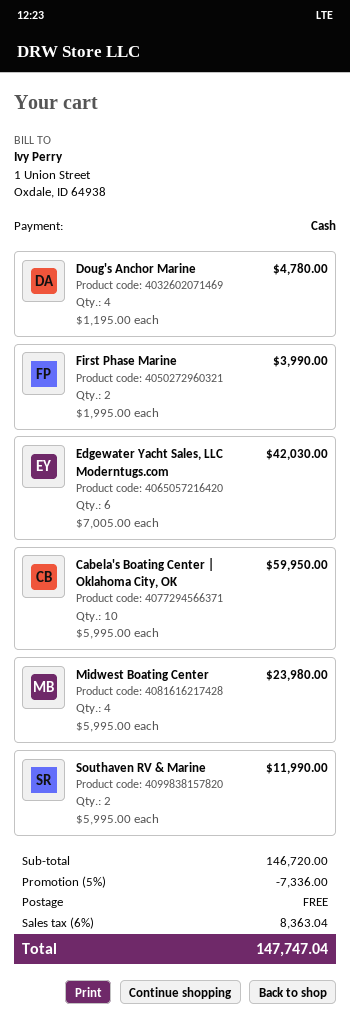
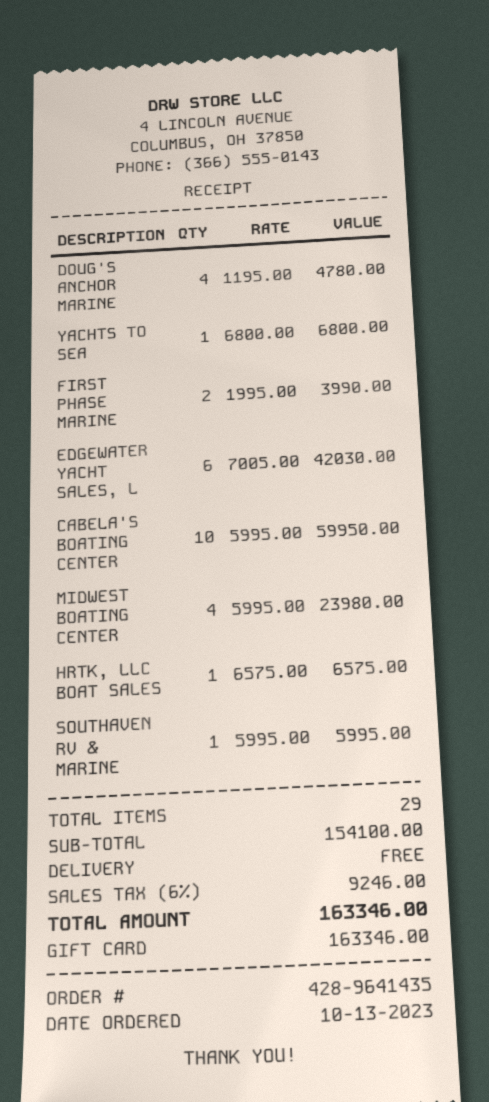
payment method: cash -> gift card
Southaven RV & Marine: 2 x 5995.00 = 11990.00 -> 1 x 5995.00 = 5995.00
YACHTS TO SEA: none -> 1 x 6800.00 = 6800.00
HRTK, LLC BOAT SALES: none -> 1 x 6575.00 = 6575.00
subtotal: 146720.00 -> 154100.00
discount: 5% = 7336.00 -> none
tax: 6% = 8363.04 -> 6% = 9246.00
total: 147747.04 -> 163346.00

